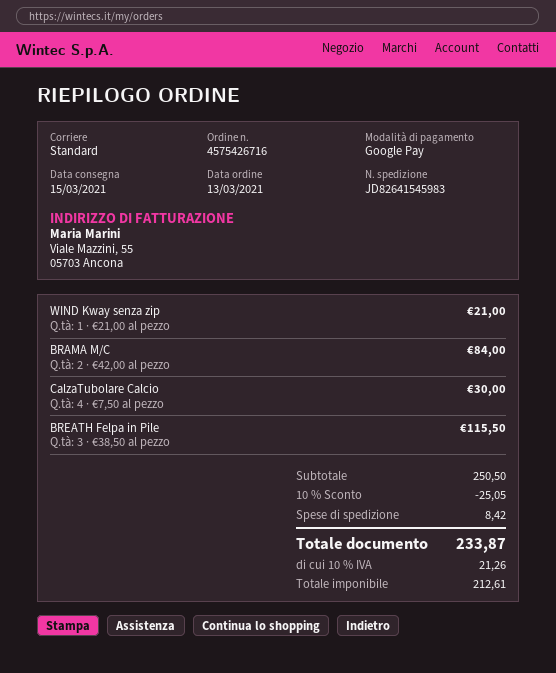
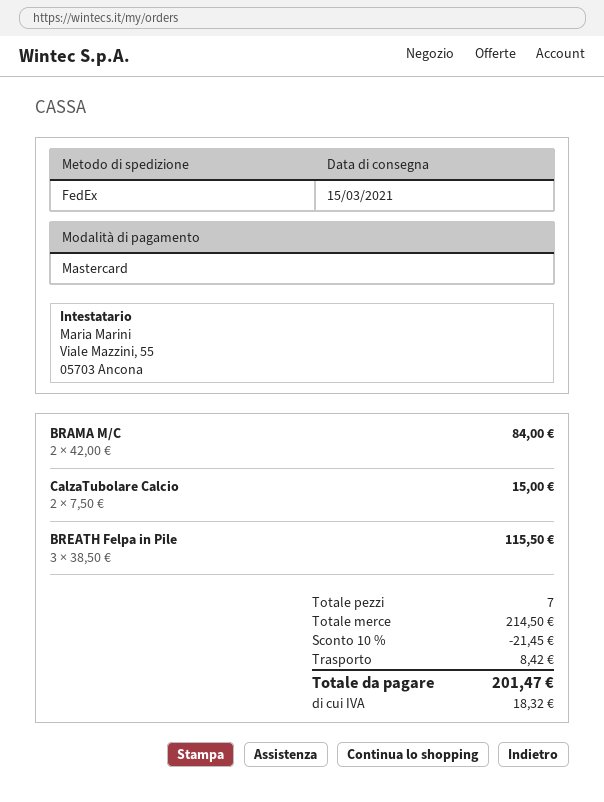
payment method: Google Pay -> Mastercard
shipping method: standard -> FedEx
WIND Kway senza zip: 1 x 21.00 = 21.00 -> none
CalzaTubolare Calcio: 4 x 7.50 = 30.00 -> 2 x 7.50 = 15.00
subtotal: 250.50 -> 214.50
discount: 10% = 25.05 -> 10% = 21.45
tax: 21.26 -> 18.32
total: 233.87 -> 201.47

